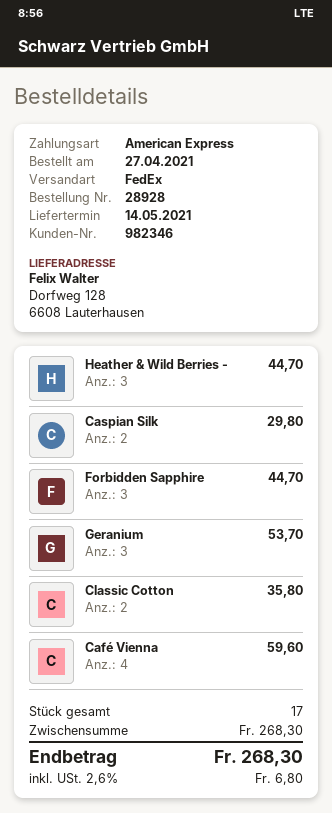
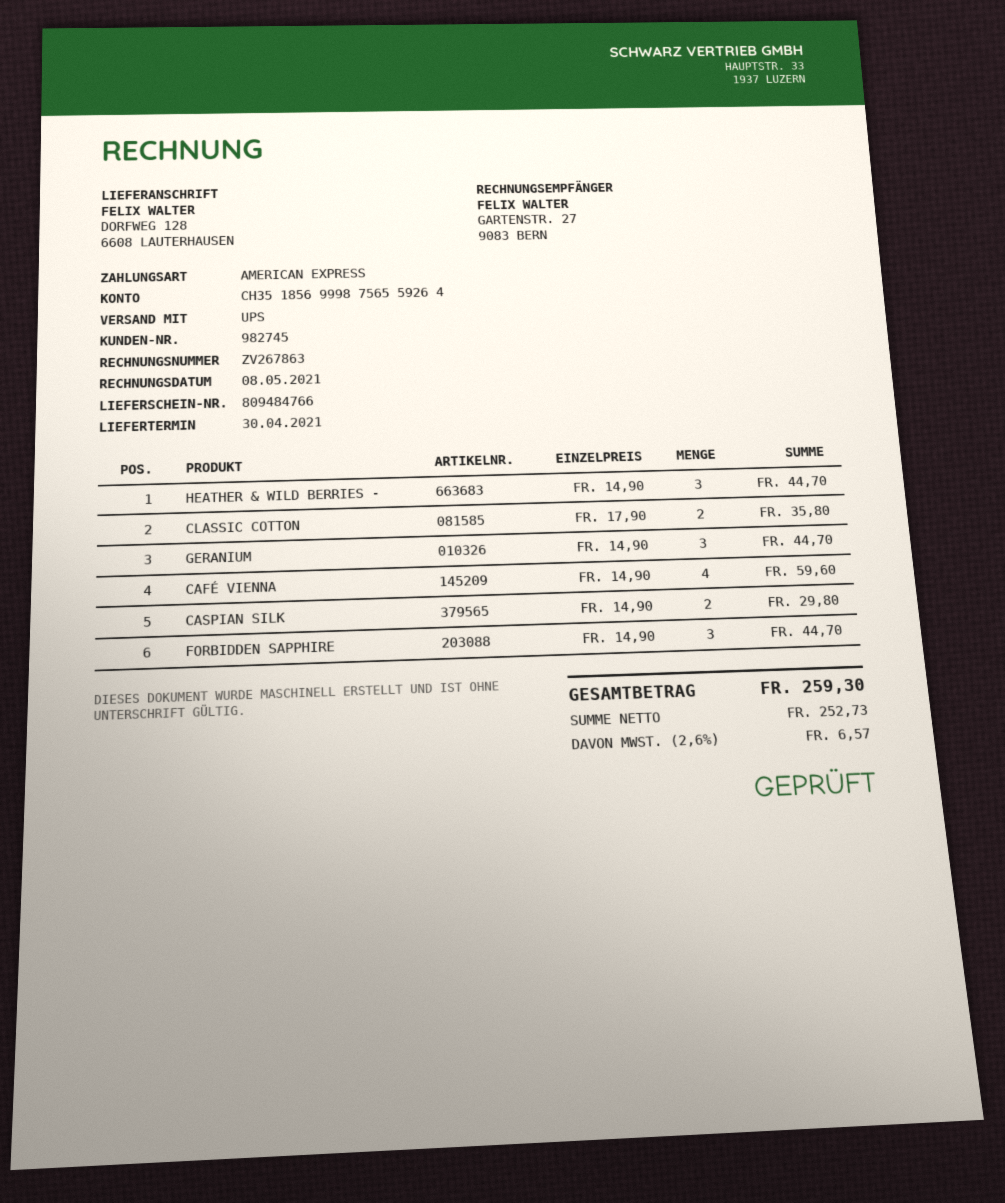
delivery date: 2021-05-14 -> 2021-04-30
customer number: 982346 -> 982745
shipping method: FedEx -> UPS
Geranium: 3 for 53.70 -> 3 for 44.70
tax: 2.6% = 6.80 -> 2.6% = 6.57
total: 268.30 -> 259.30

